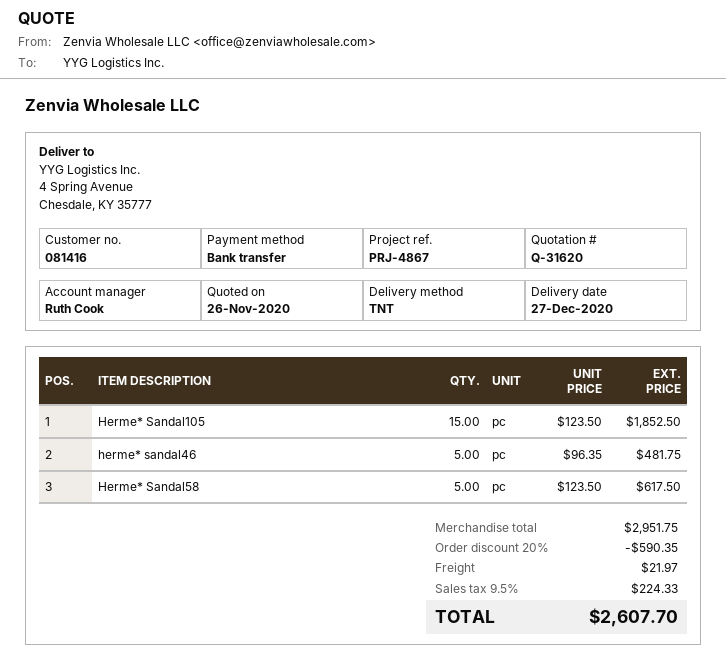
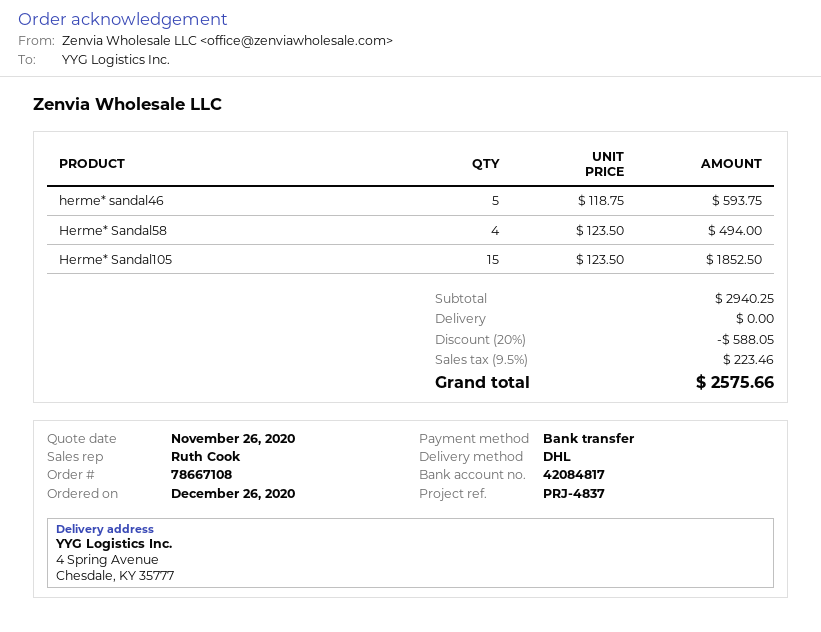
reference: PRJ-4867 -> PRJ-4837
shipping method: TNT -> DHL
herme* sandal46: 5 x 96.35 = 481.75 -> 5 x 118.75 = 593.75
Herme* Sandal58: 5 x 123.50 = 617.50 -> 4 x 123.50 = 494.00
subtotal: 2951.75 -> 2940.25
discount: 20% = 590.35 -> 20% = 588.05
shipping: 21.97 -> 0.00
tax: 9.5% = 224.33 -> 9.5% = 223.46
total: 2607.70 -> 2575.66

